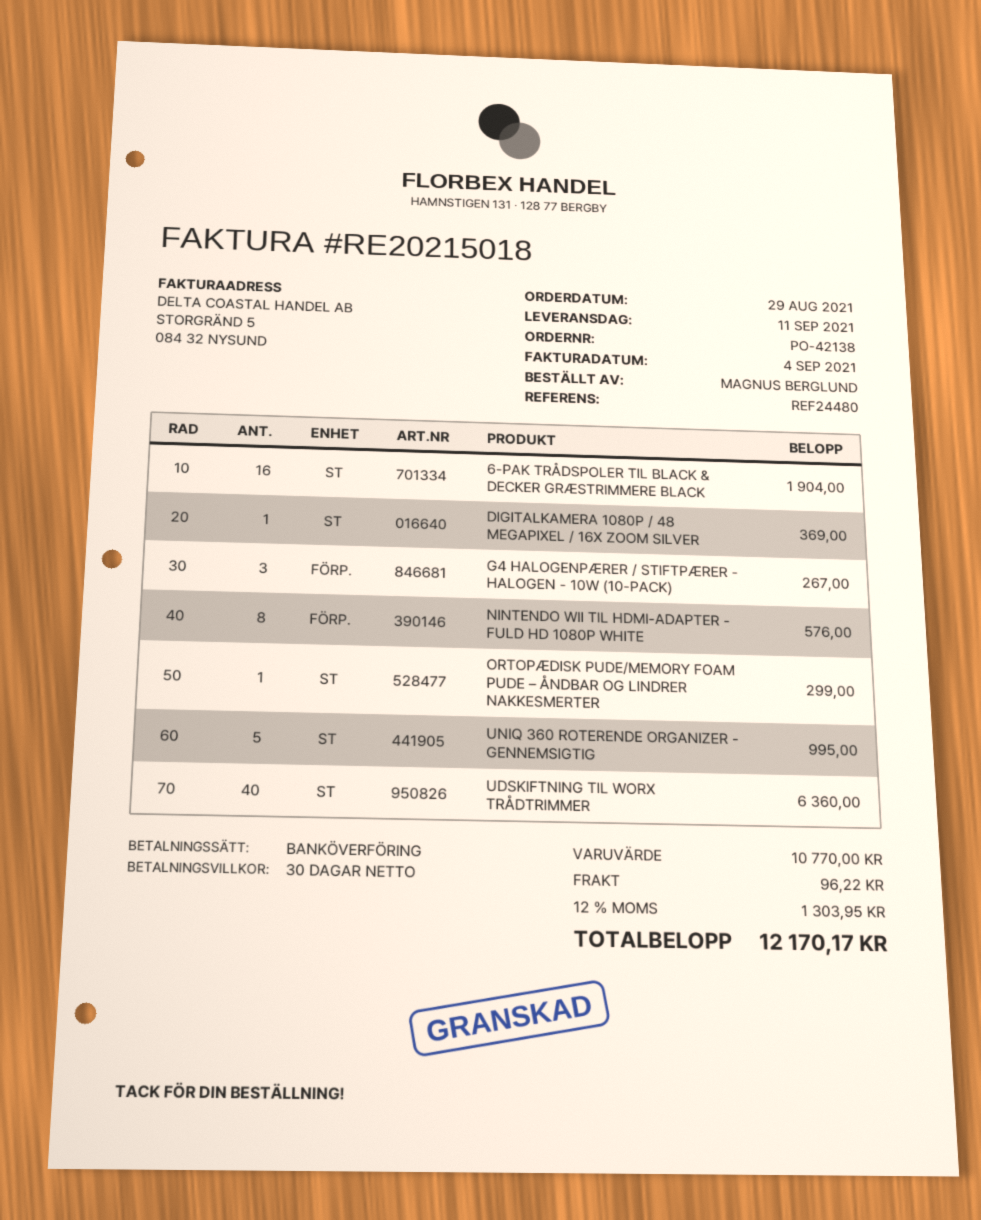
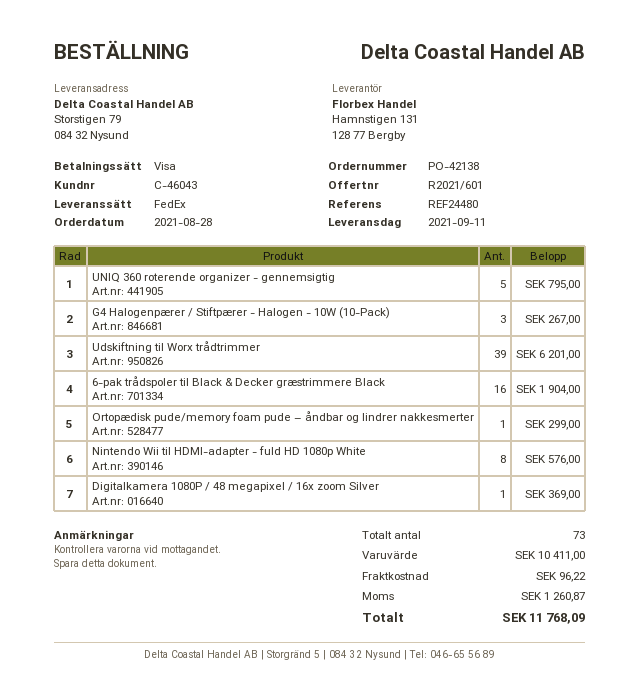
order date: 2021-08-29 -> 2021-08-28
payment method: bank transfer -> Visa
UNIQ 360 ROTERENDE ORGANIZER - GENNEMSIGTIG: 5 for 995.00 -> 5 for 795.00
UDSKIFTNING TIL WORX TRÅDTRIMMER: 40 for 6360.00 -> 39 for 6201.00
subtotal: 10770.00 -> 10411.00
tax: 1303.95 -> 1260.87
total: 12170.17 -> 11768.09

